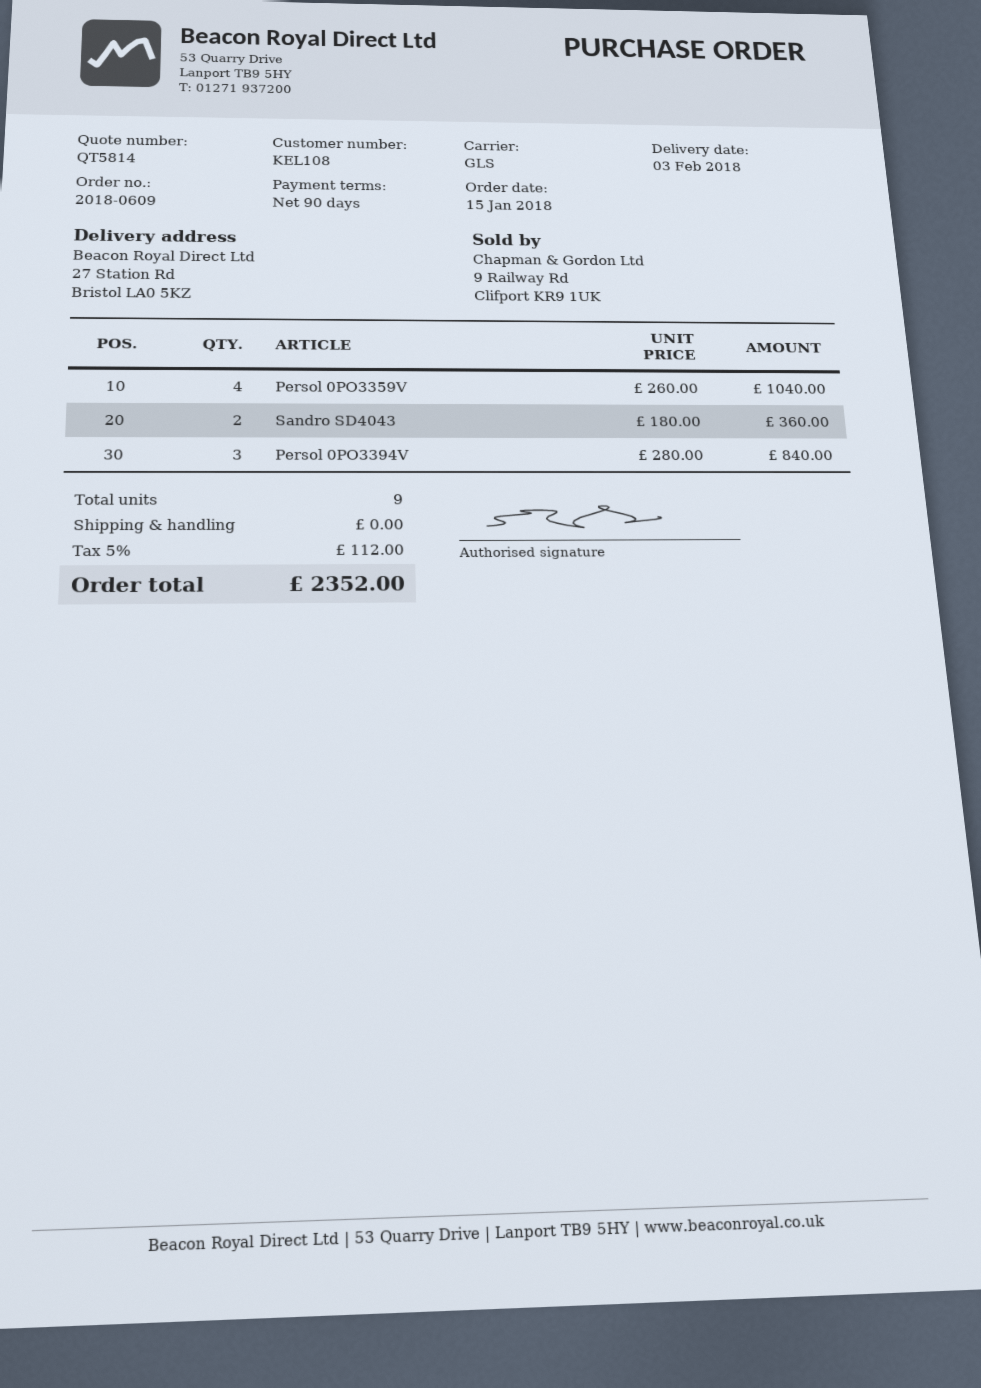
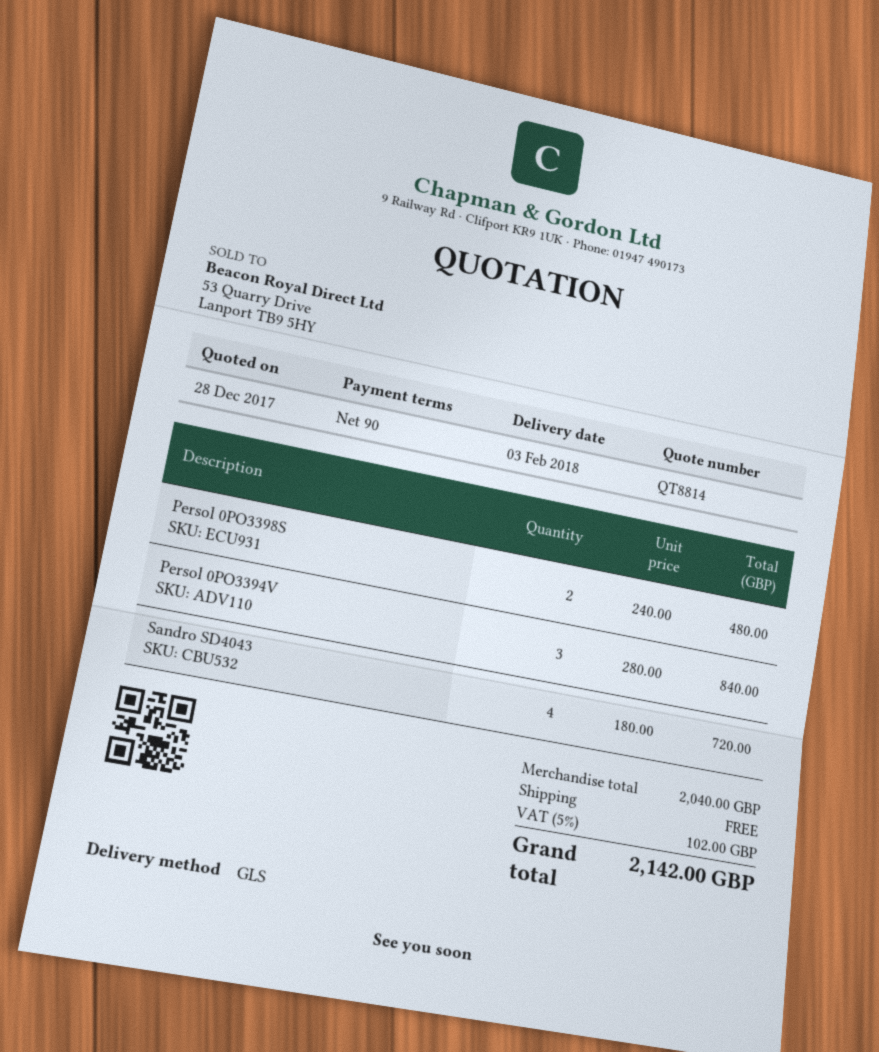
quote number: QT5814 -> QT8814
Persol 0PO3359V: 4 x 260.00 = 1040.00 -> none
Sandro SD4043: 2 x 180.00 = 360.00 -> 4 x 180.00 = 720.00
Persol 0PO3398S: none -> 2 x 240.00 = 480.00
tax: 5% = 112.00 -> 5% = 102.00
total: 2352.00 -> 2142.00

